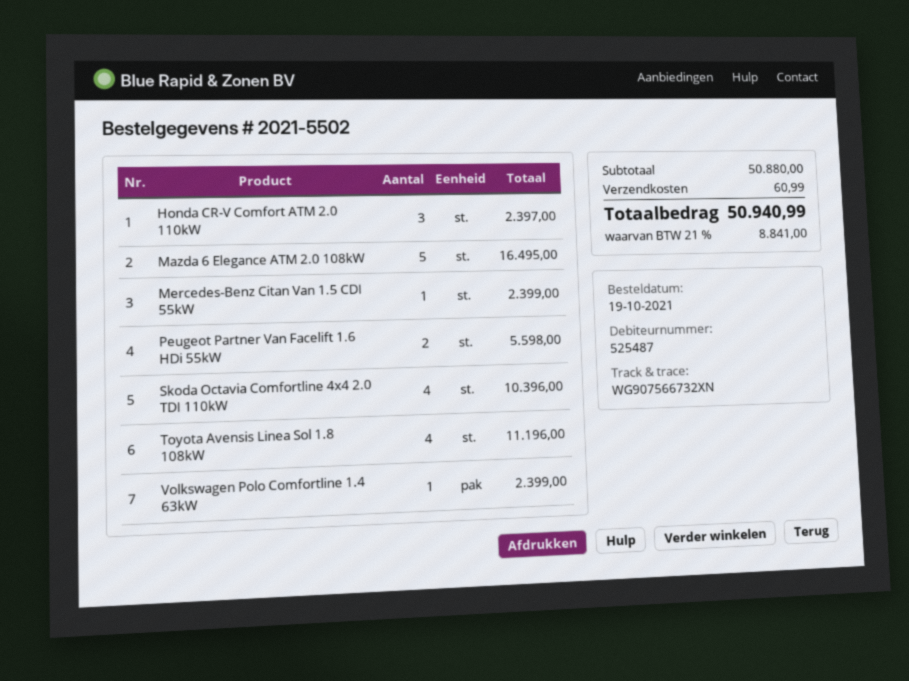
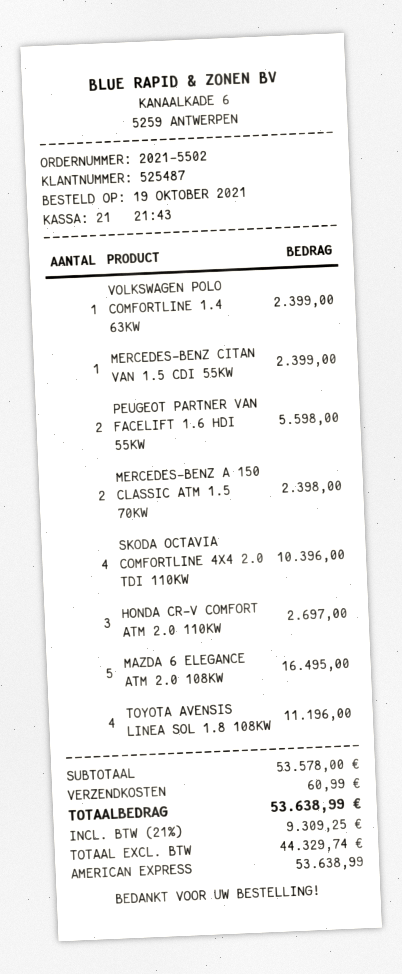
Honda CR-V Comfort ATM 2.0 110kW: 3 for 2397.00 -> 3 for 2697.00
MERCEDES-BENZ A 150 CLASSIC ATM 1.5 70KW: none -> 2 for 2398.00
subtotal: 50880.00 -> 53578.00
tax: 21% = 8841.00 -> 21% = 9309.25
total: 50940.99 -> 53638.99

